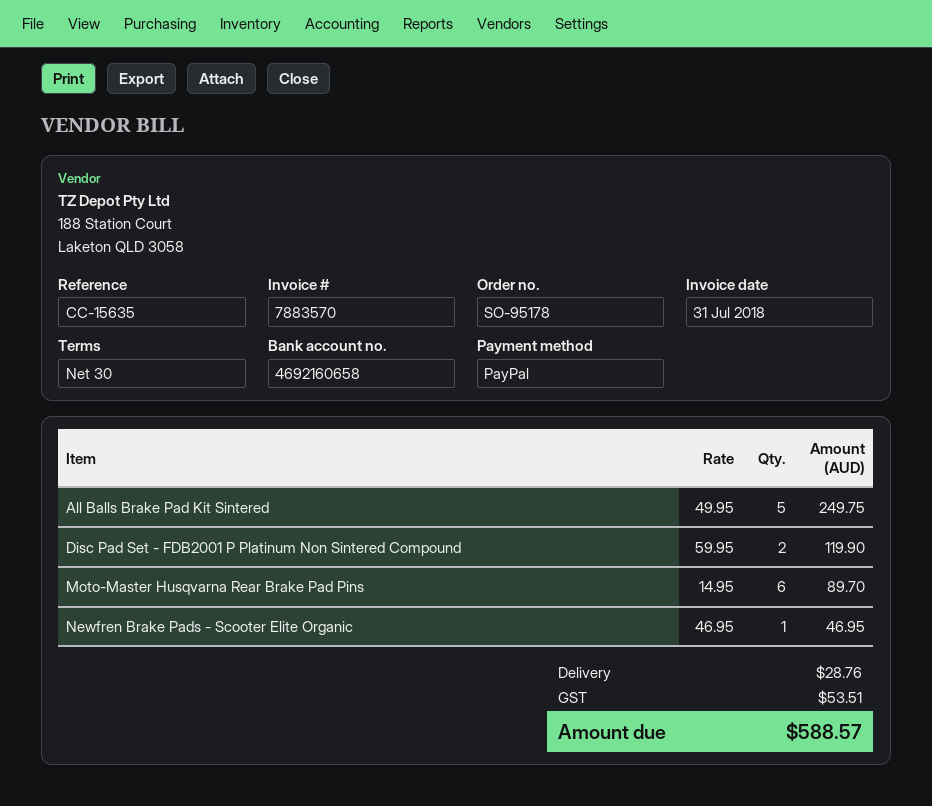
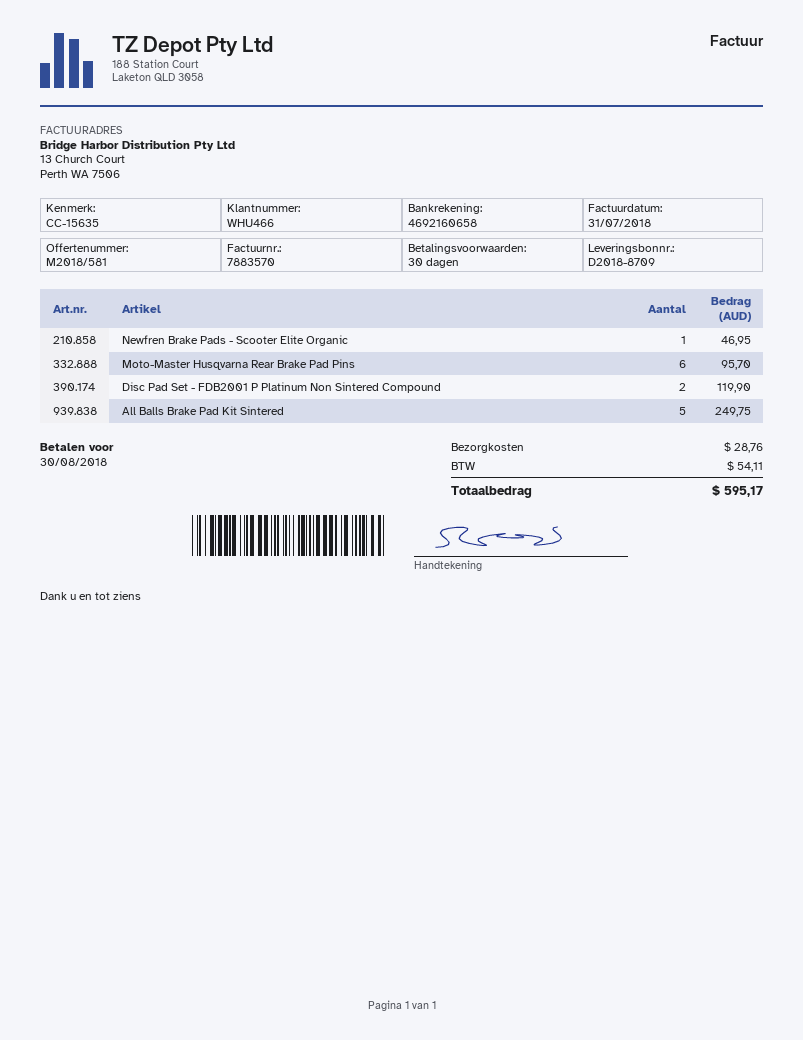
Moto-Master Husqvarna Rear Brake Pad Pins: 6 for 89.70 -> 6 for 95.70
tax: 53.51 -> 54.11
total: 588.57 -> 595.17

